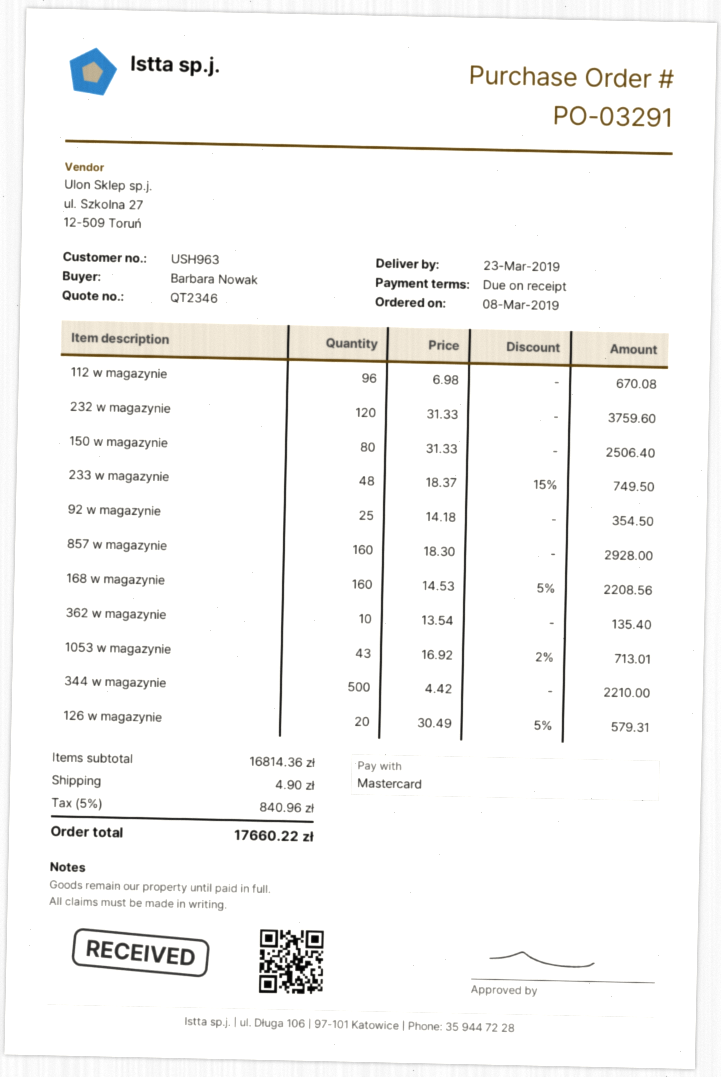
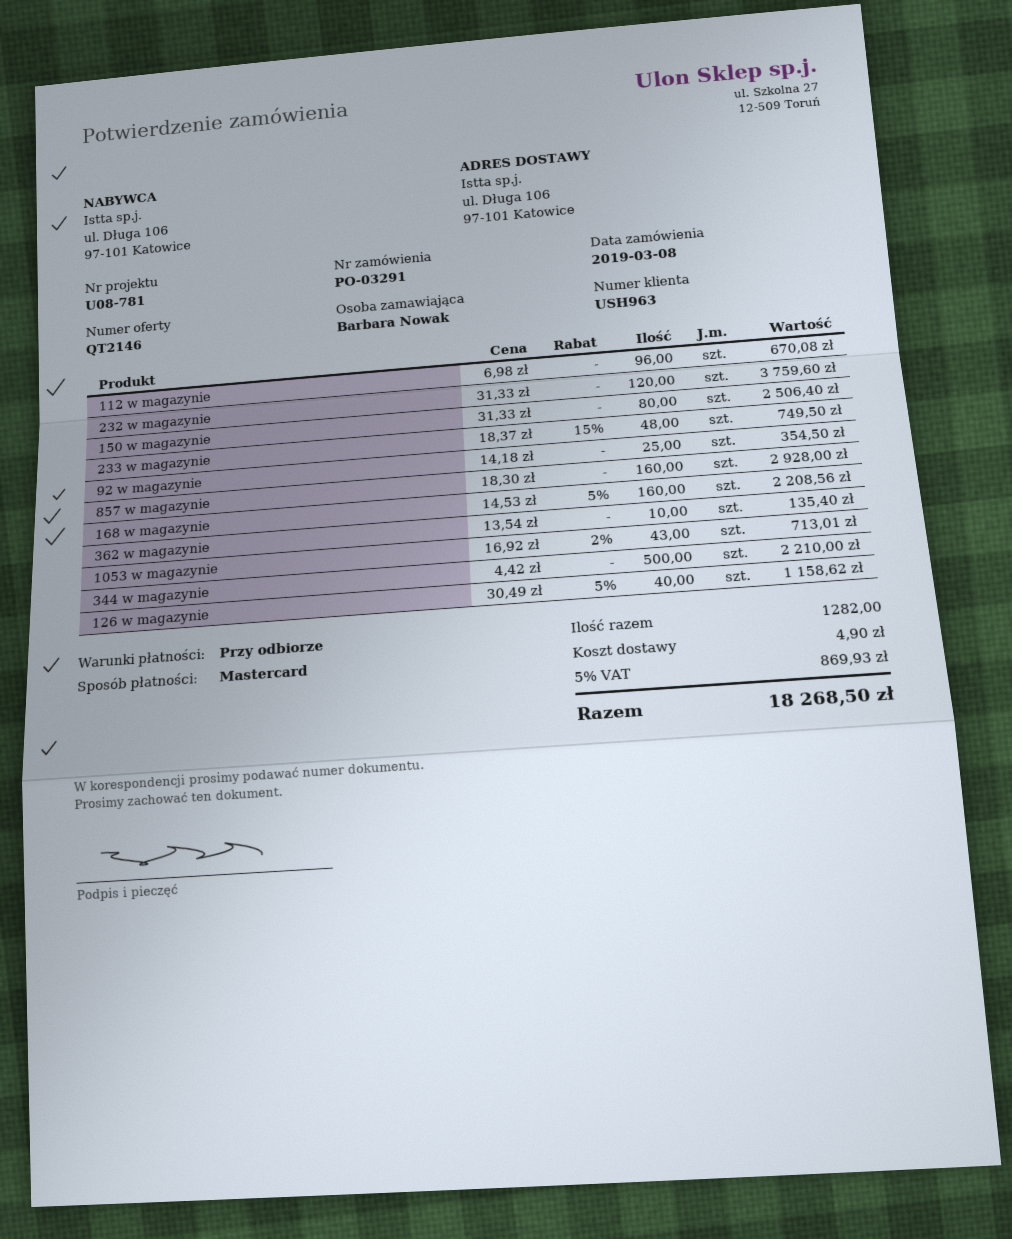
quote number: QT2346 -> QT2146
126 w magazynie: 20 x 30.49 - 5% = 579.31 -> 40 x 30.49 - 5% = 1158.62
tax: 5% = 840.96 -> 5% = 869.93
total: 17660.22 -> 18268.50

